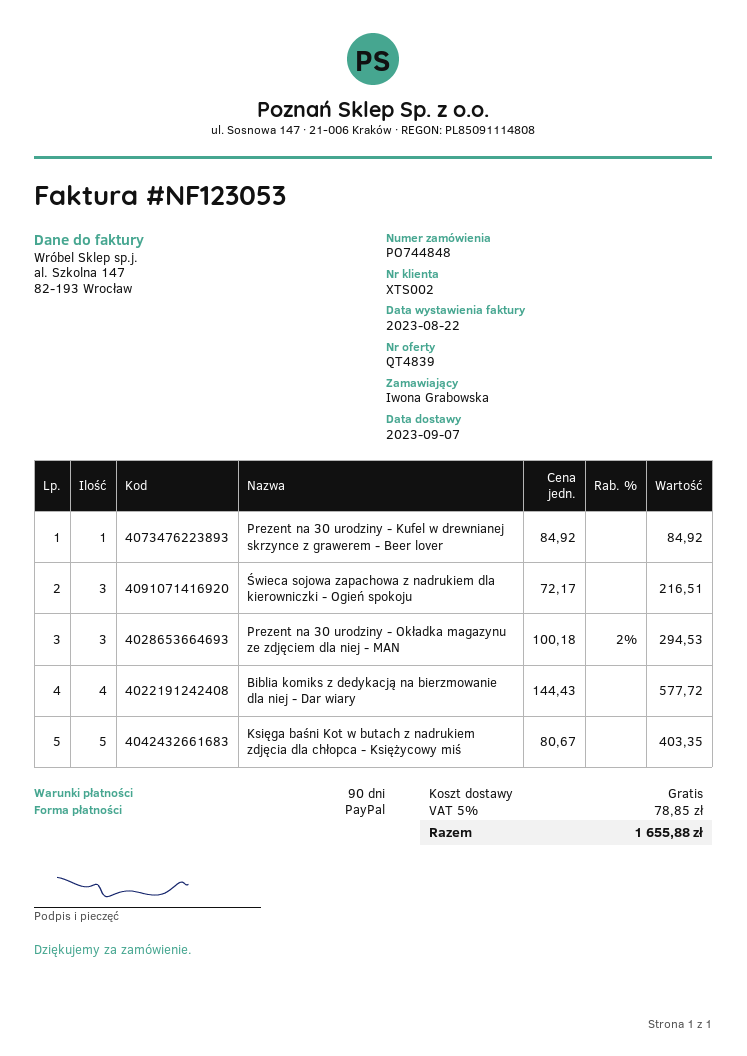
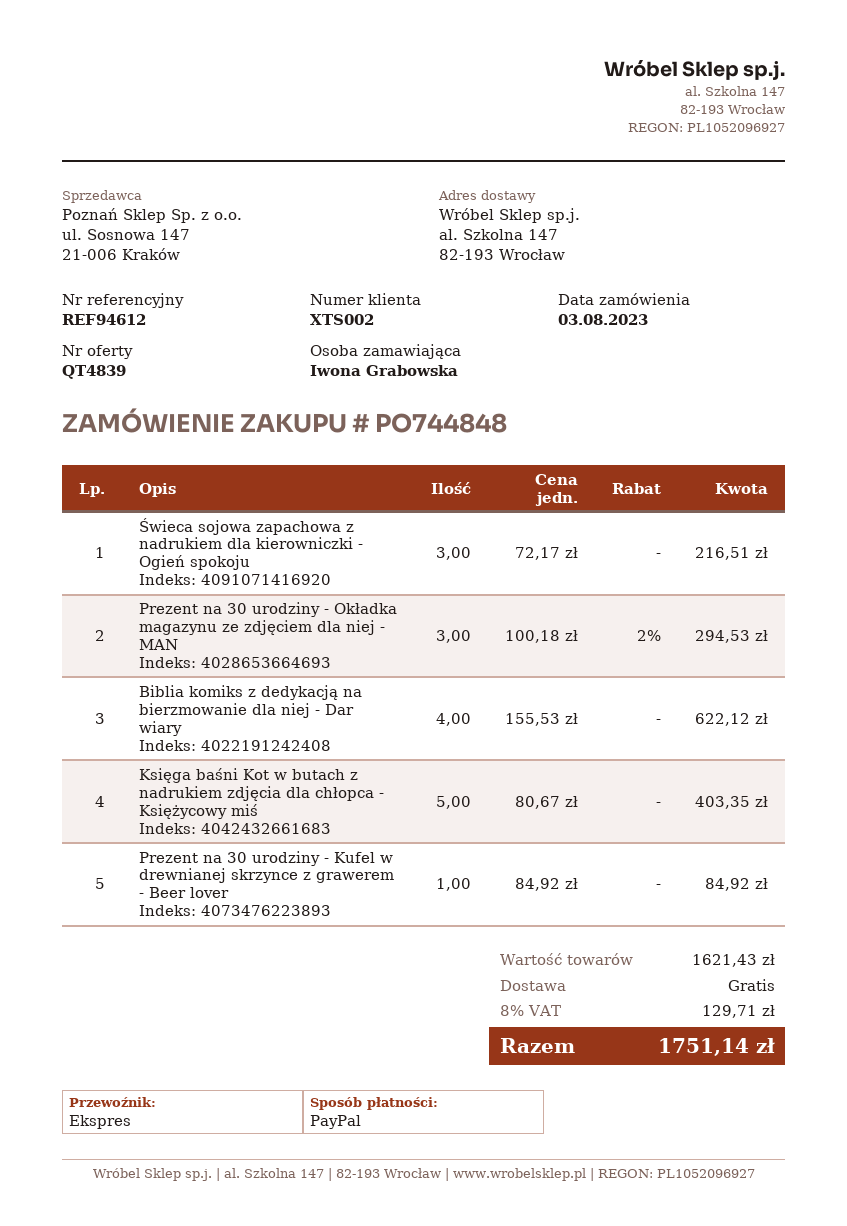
Biblia komiks z dedykacją na bierzmowanie dla niej - Dar wiary: 4 x 144.43 = 577.72 -> 4 x 155.53 = 622.12
tax: 5% = 78.85 -> 8% = 129.71
total: 1655.88 -> 1751.14

